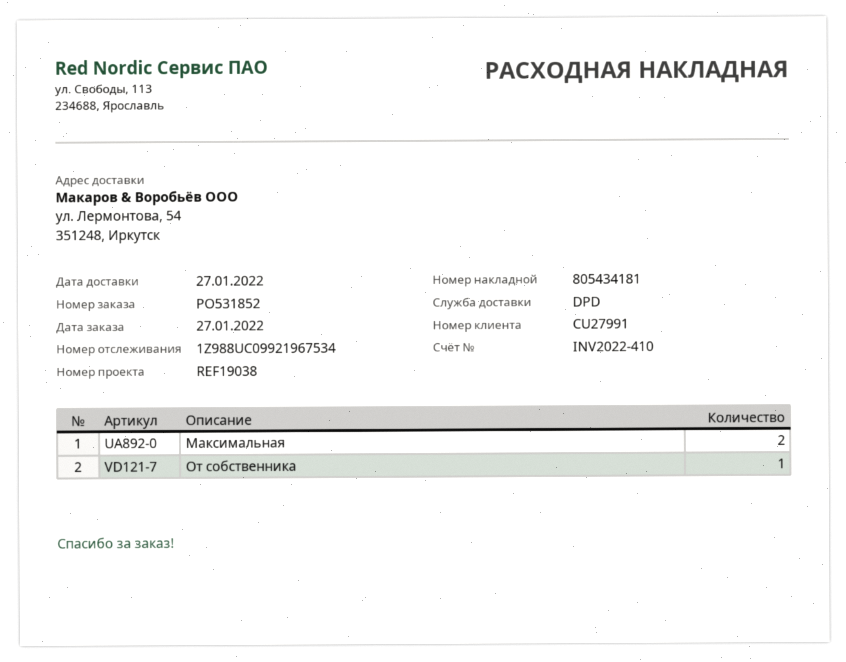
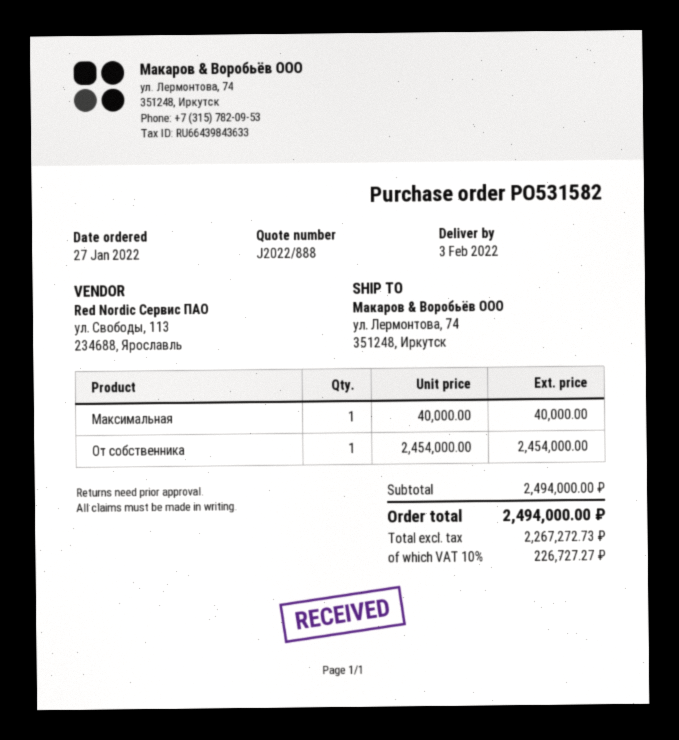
order number: PO531852 -> PO531582
delivery date: 2022-01-27 -> 2022-02-03
ship to: ул. Лермонтова, 54, 351248, Иркутск -> ул. Лермонтова, 74, 351248, Иркутск
Максимальная: 2 -> 1

